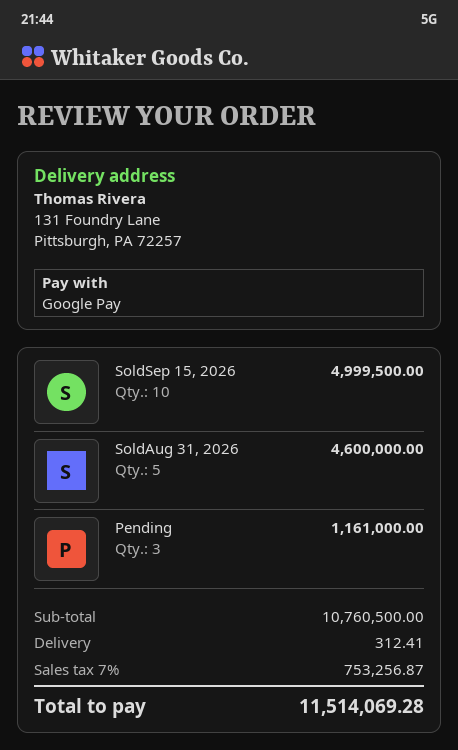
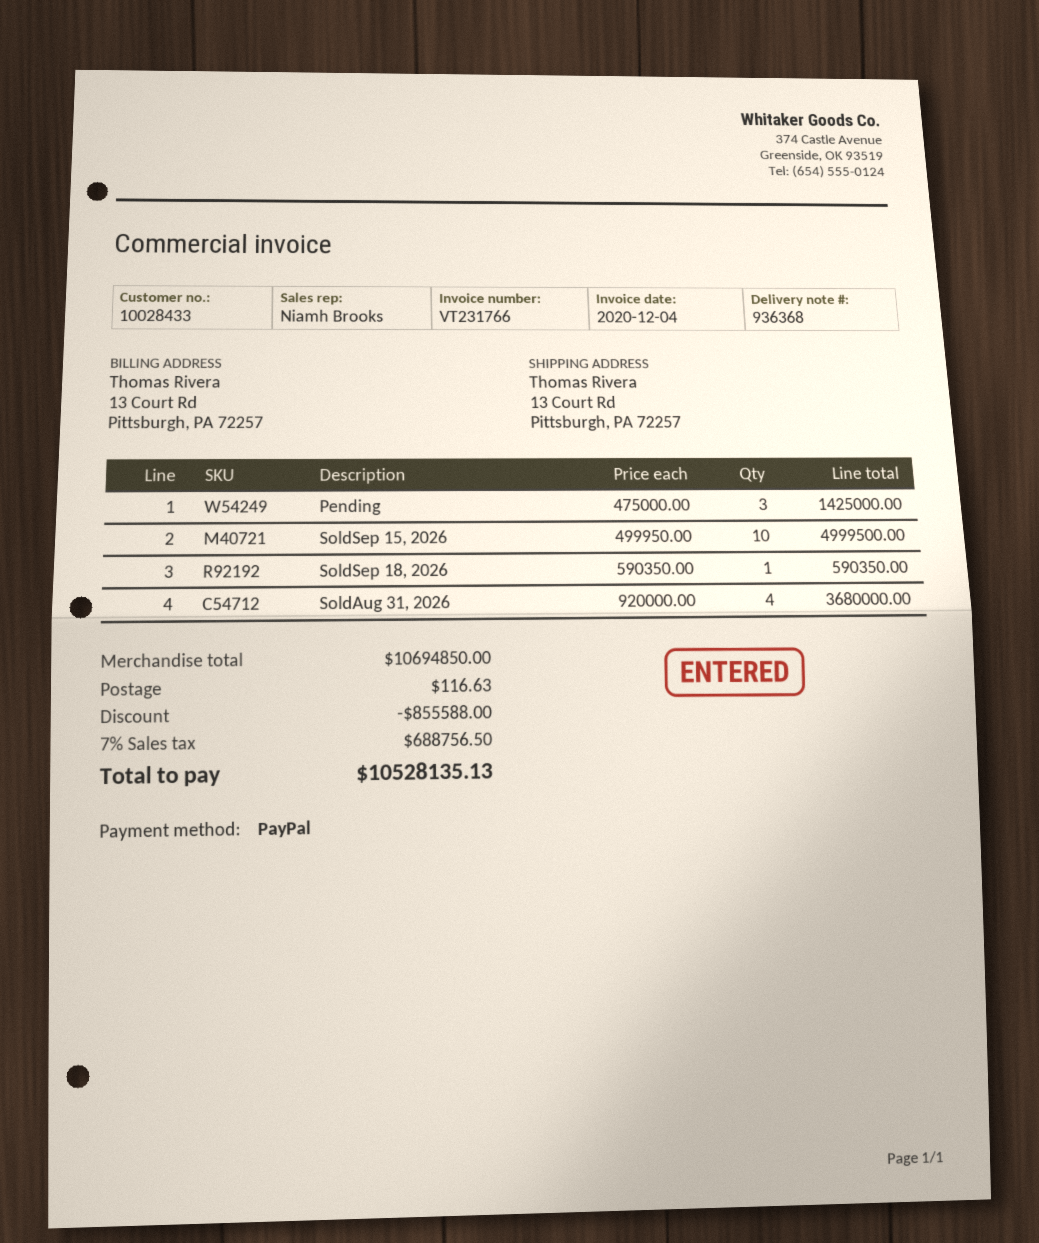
payment method: Google Pay -> PayPal
ship to: 131 Foundry Lane, Pittsburgh, PA 72257 -> 13 Court Rd, Pittsburgh, PA 72257
SoldAug 31, 2026: 5 for 4600000.00 -> 4 for 3680000.00
Pending: 3 for 1161000.00 -> 3 for 1425000.00
SoldSep 18, 2026: none -> 1 for 590350.00
subtotal: 10760500.00 -> 10694850.00
discount: none -> 855588.00
shipping: 312.41 -> 116.63
tax: 7% = 753256.87 -> 7% = 688756.50
total: 11514069.28 -> 10528135.13

